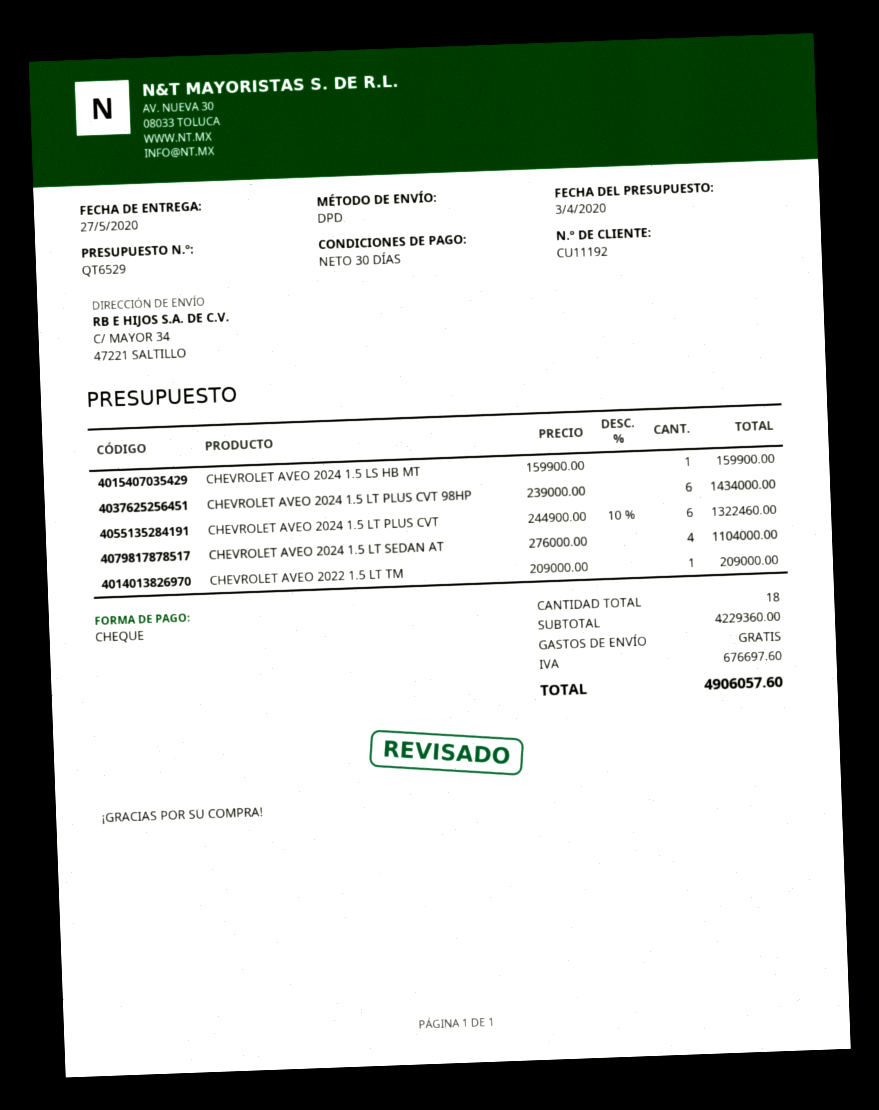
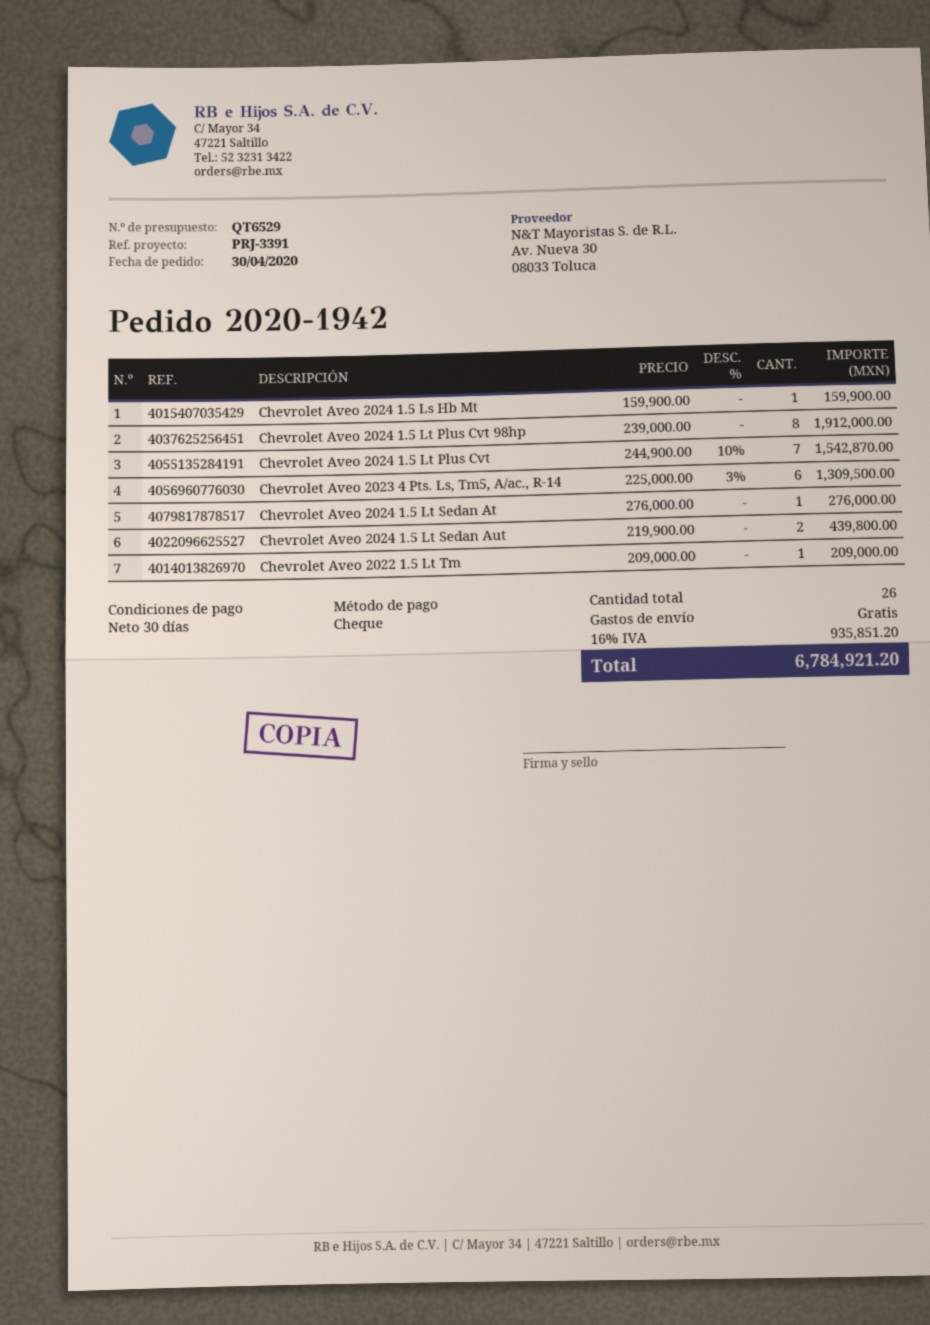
CHEVROLET AVEO 2024 1.5 LT PLUS CVT 98HP: 6 x 239000.00 = 1434000.00 -> 8 x 239000.00 = 1912000.00
CHEVROLET AVEO 2024 1.5 LT PLUS CVT: 6 x 244900.00 - 10% = 1322460.00 -> 7 x 244900.00 - 10% = 1542870.00
CHEVROLET AVEO 2024 1.5 LT SEDAN AT: 4 x 276000.00 = 1104000.00 -> 1 x 276000.00 = 276000.00
Chevrolet Aveo 2023 4 Pts. Ls, Tm5, A/ac., R-14: none -> 6 x 225000.00 - 3% = 1309500.00
Chevrolet Aveo 2024 1.5 Lt Sedan Aut: none -> 2 x 219900.00 = 439800.00
total quantity: 18 -> 26
tax: 676697.60 -> 935851.20
total: 4906057.60 -> 6784921.20

